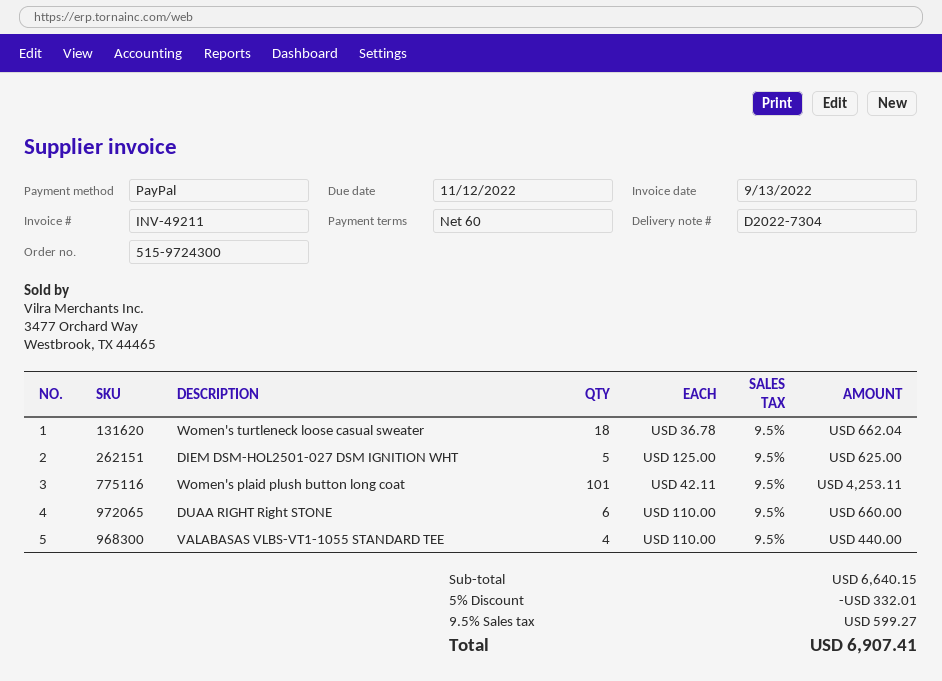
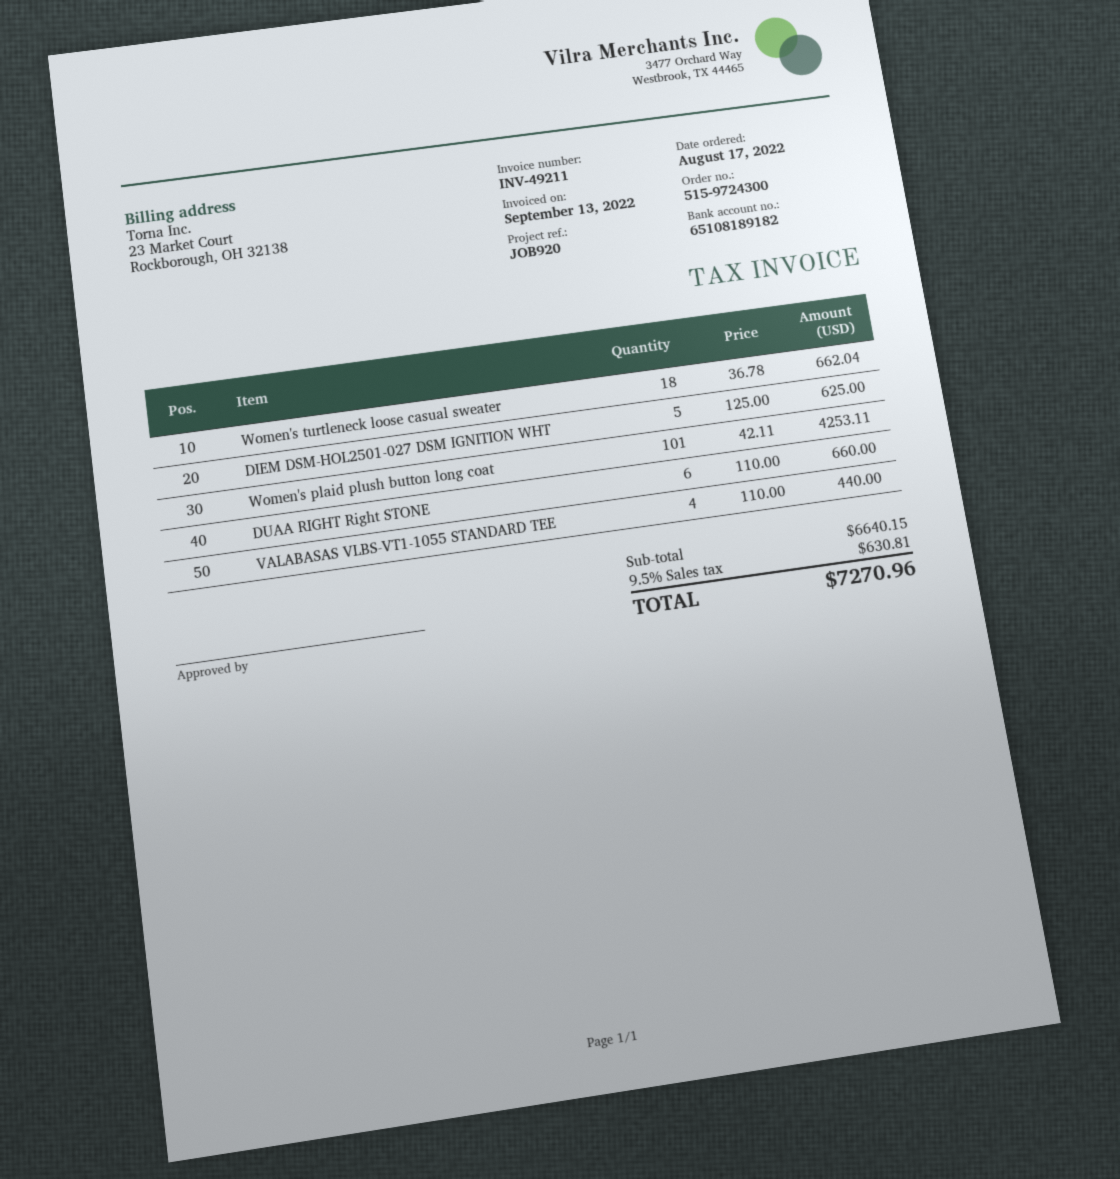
discount: 5% = 332.01 -> none
tax: 9.5% = 599.27 -> 9.5% = 630.81
total: 6907.41 -> 7270.96

